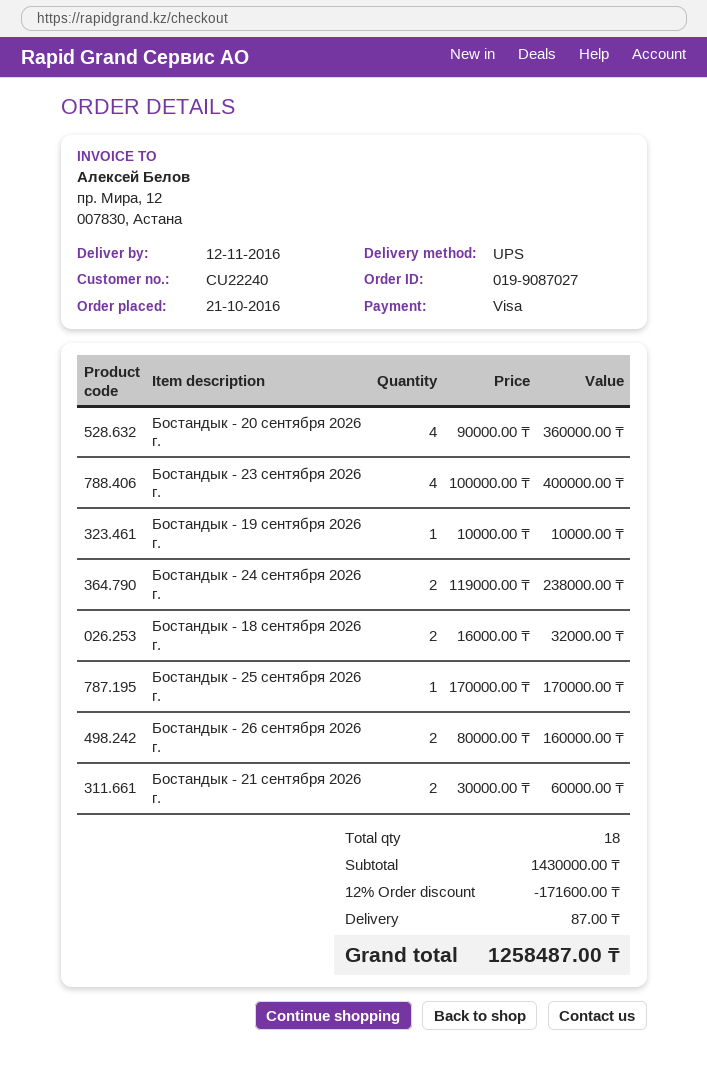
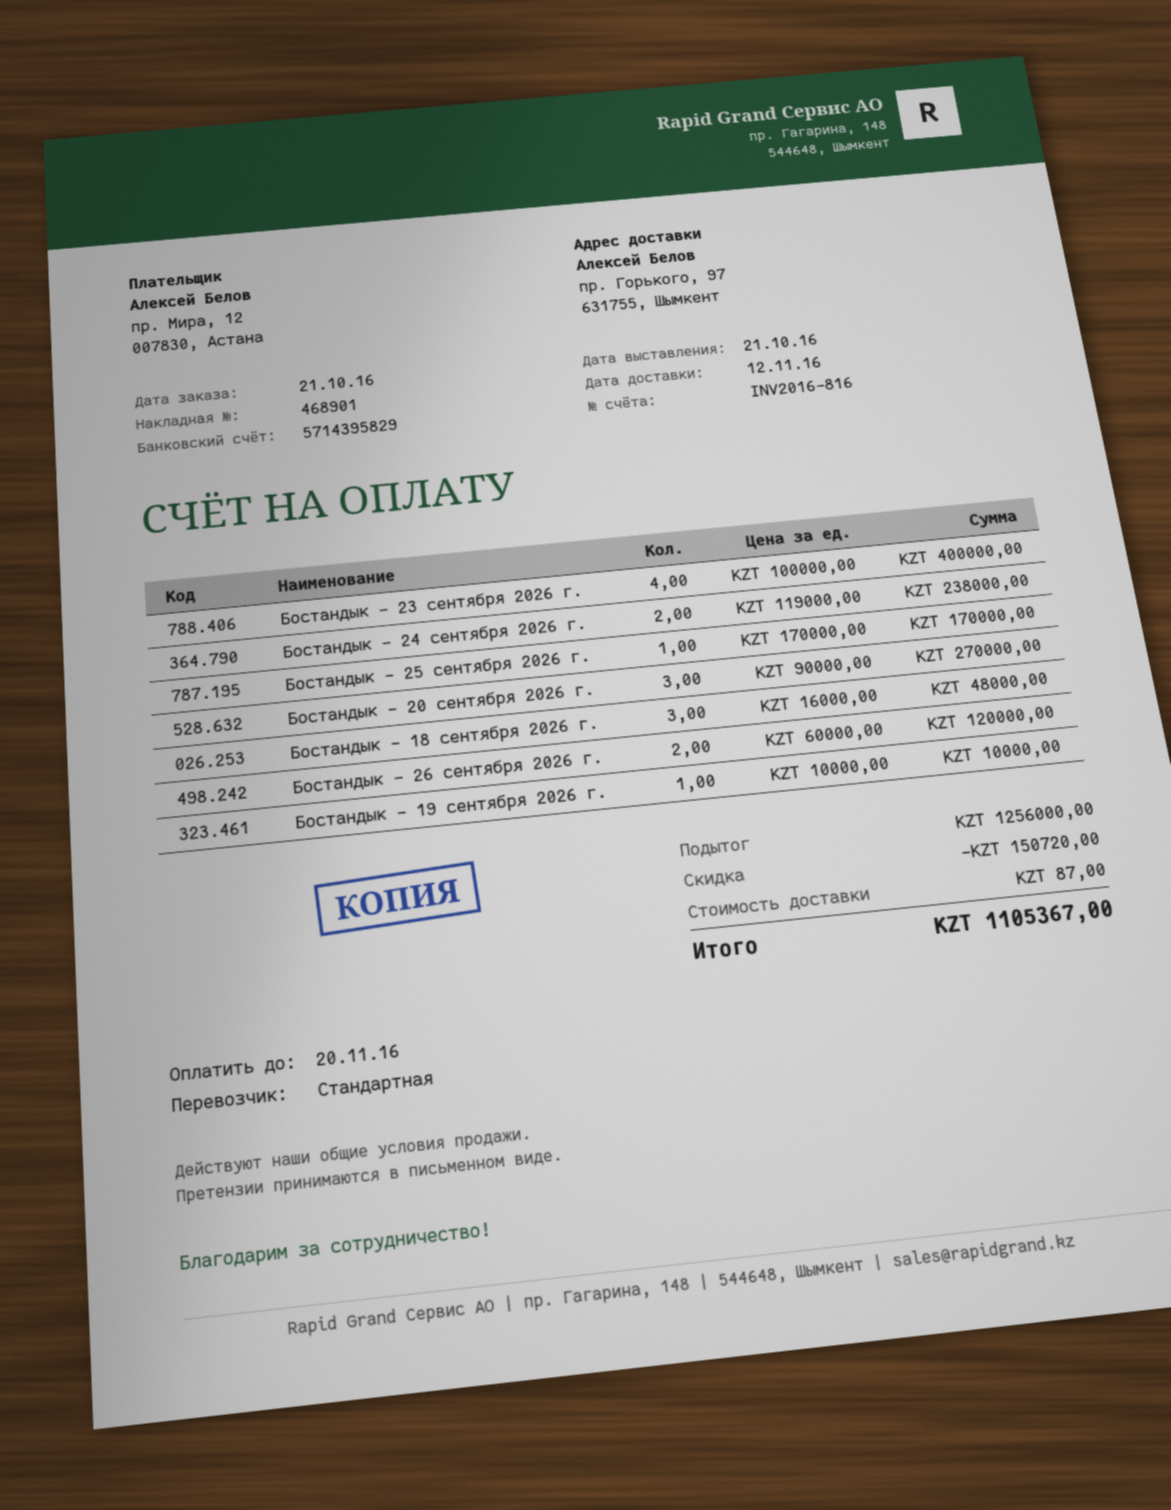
shipping method: UPS -> standard
Бостандык - 20 сентября 2026 г.: 4 x 90000.00 = 360000.00 -> 3 x 90000.00 = 270000.00
Бостандык - 18 сентября 2026 г.: 2 x 16000.00 = 32000.00 -> 3 x 16000.00 = 48000.00
Бостандык - 26 сентября 2026 г.: 2 x 80000.00 = 160000.00 -> 2 x 60000.00 = 120000.00
Бостандык - 21 сентября 2026 г.: 2 x 30000.00 = 60000.00 -> none
subtotal: 1430000.00 -> 1256000.00
discount: 171600.00 -> 150720.00
total: 1258487.00 -> 1105367.00

